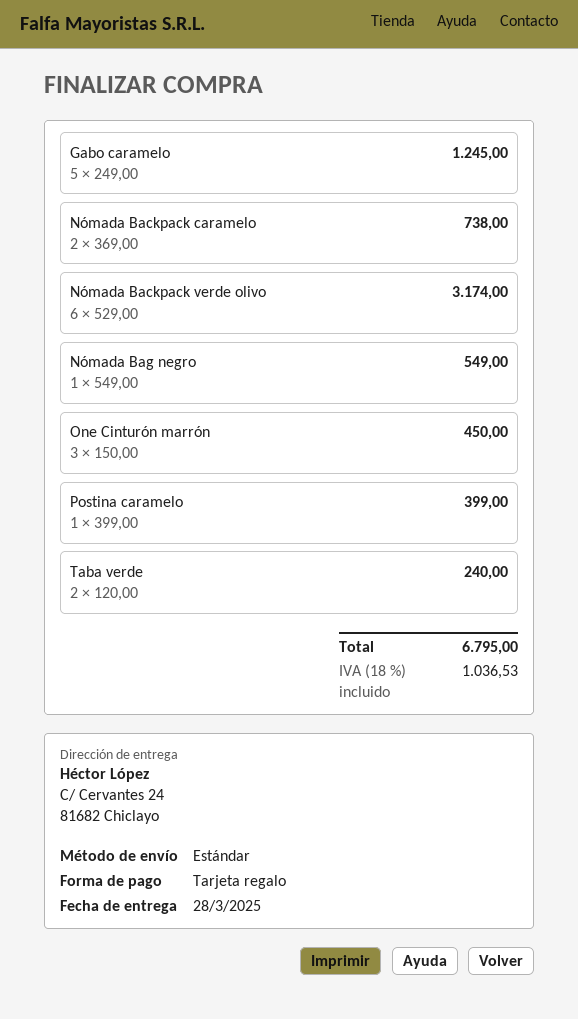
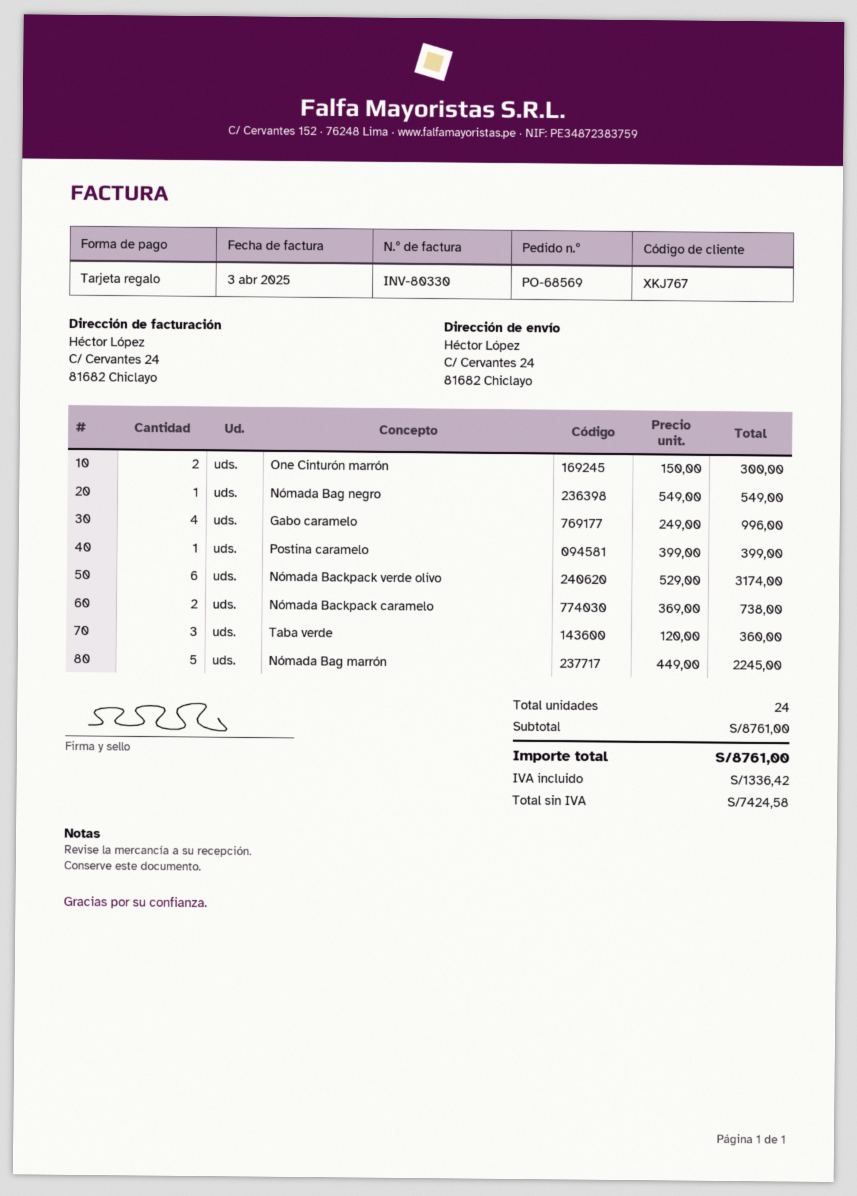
Gabo caramelo: 5 x 249.00 = 1245.00 -> 4 x 249.00 = 996.00
One Cinturón marrón: 3 x 150.00 = 450.00 -> 2 x 150.00 = 300.00
Taba verde: 2 x 120.00 = 240.00 -> 3 x 120.00 = 360.00
Nómada Bag marrón: none -> 5 x 449.00 = 2245.00
tax: 1036.53 -> 1336.42
total: 6795.00 -> 8761.00

